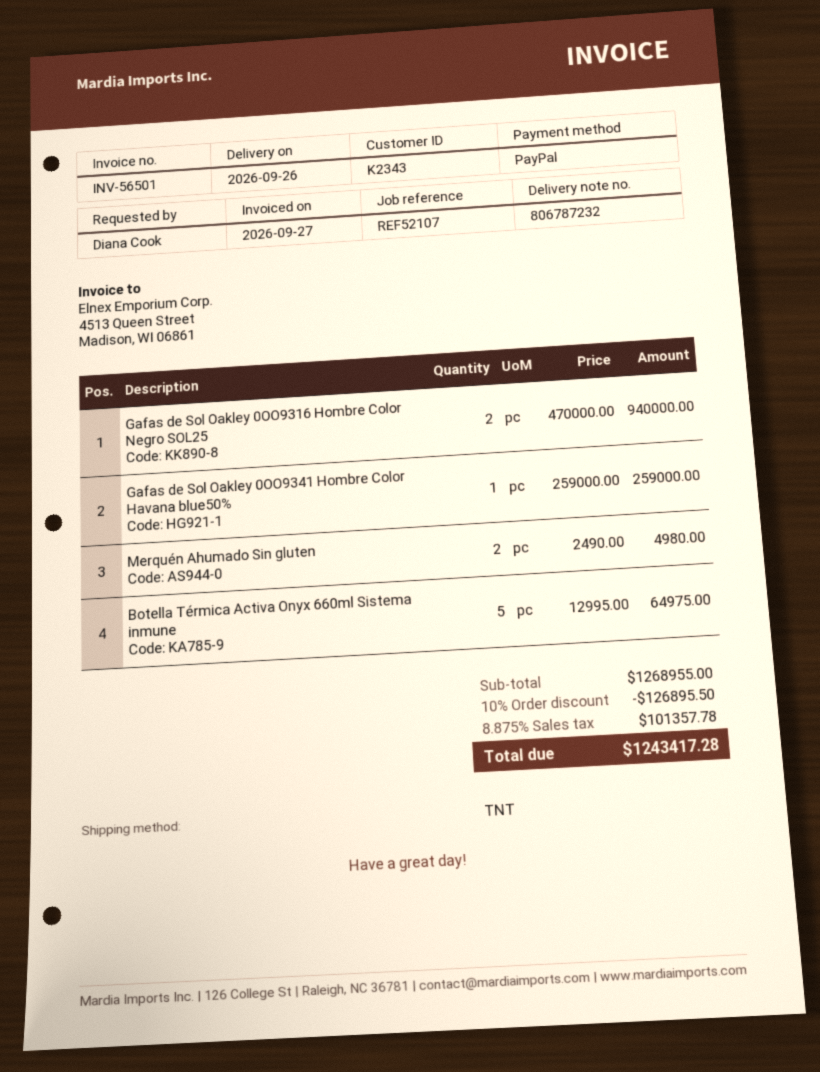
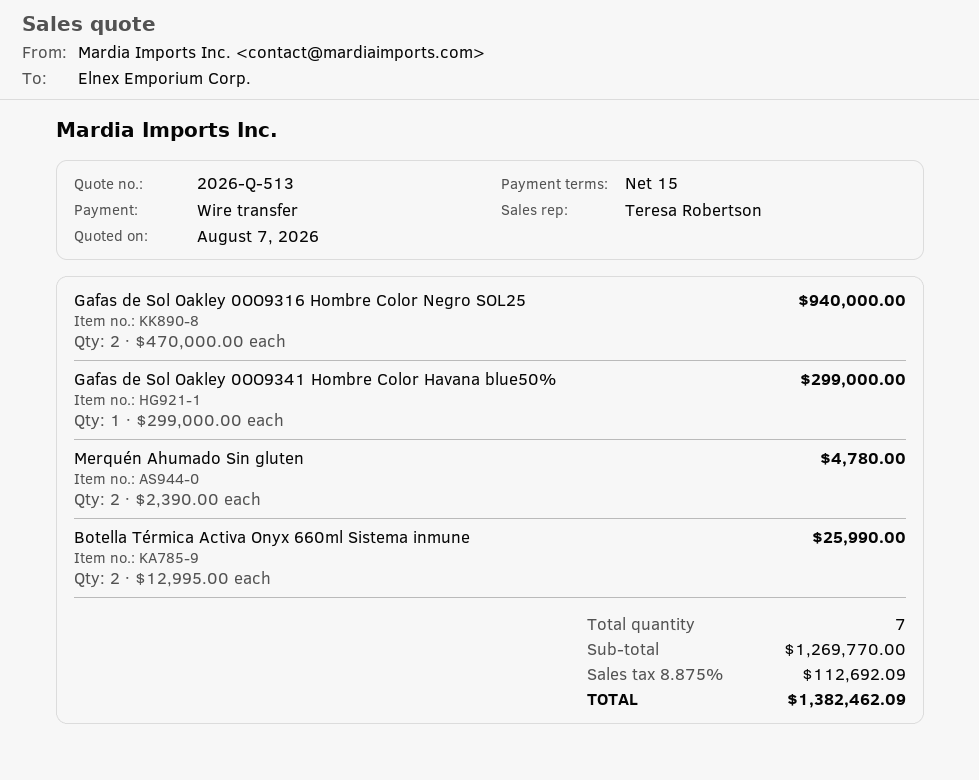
payment method: PayPal -> bank transfer
Gafas de Sol Oakley 0OO9341 Hombre Color Havana blue50%: 1 x 259000.00 = 259000.00 -> 1 x 299000.00 = 299000.00
Merquén Ahumado Sin gluten: 2 x 2490.00 = 4980.00 -> 2 x 2390.00 = 4780.00
Botella Térmica Activa Onyx 660ml Sistema inmune: 5 x 12995.00 = 64975.00 -> 2 x 12995.00 = 25990.00
subtotal: 1268955.00 -> 1269770.00
discount: 10% = 126895.50 -> none
tax: 8.875% = 101357.78 -> 8.875% = 112692.09
total: 1243417.28 -> 1382462.09

